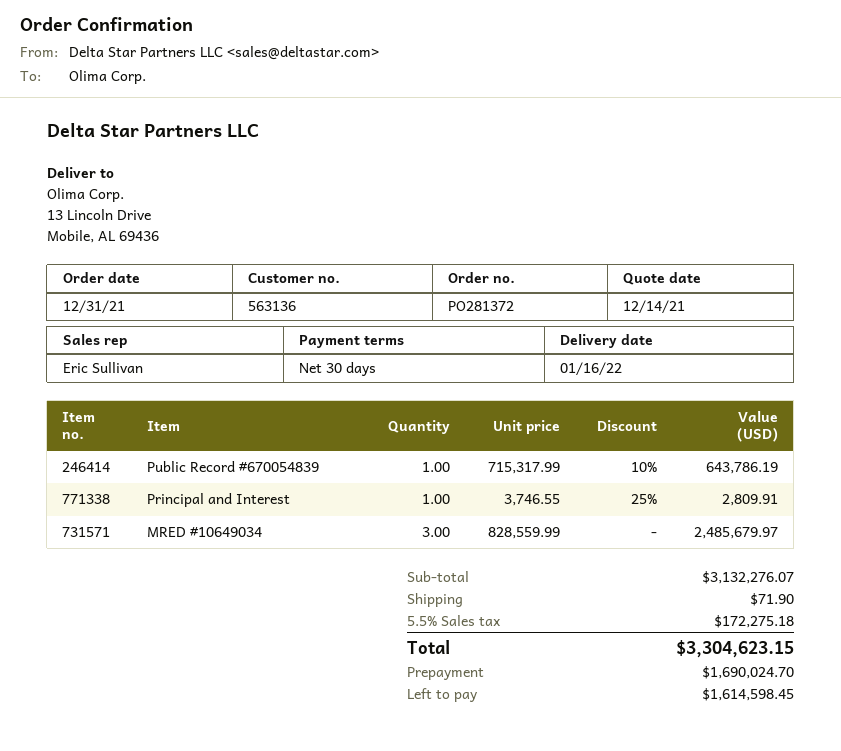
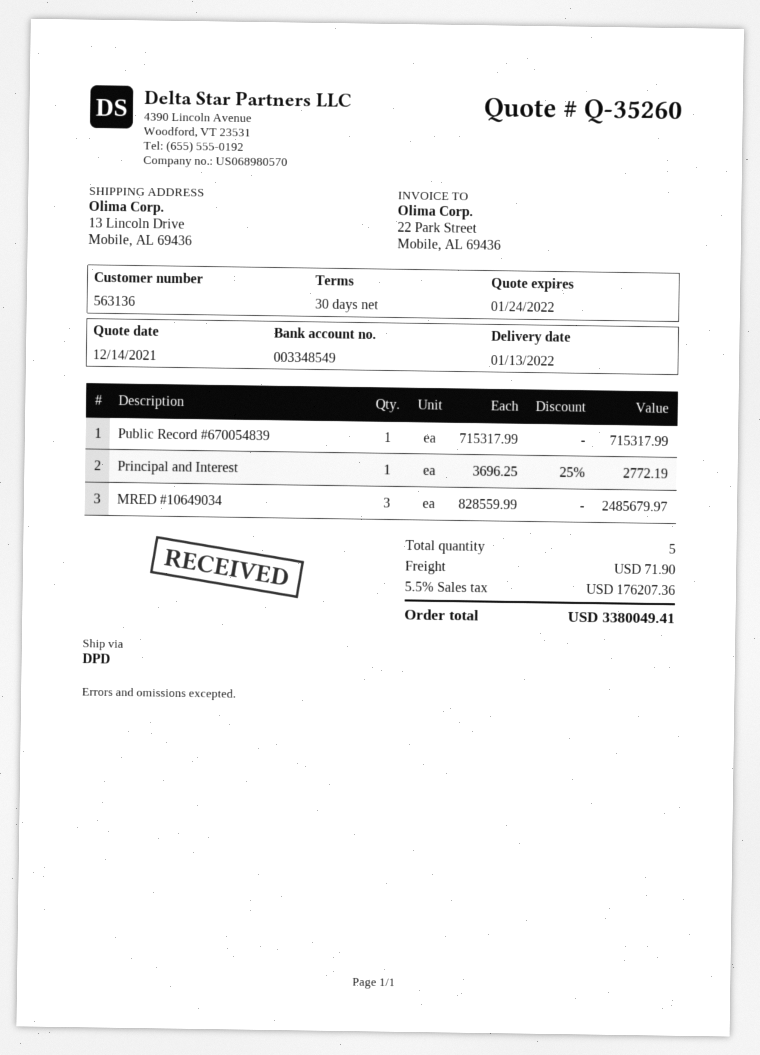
delivery date: 2022-01-16 -> 2022-01-13
Public Record #670054839: 1 x 715317.99 - 10% = 643786.19 -> 1 x 715317.99 = 715317.99
Principal and Interest: 1 x 3746.55 - 25% = 2809.91 -> 1 x 3696.25 - 25% = 2772.19
tax: 5.5% = 172275.18 -> 5.5% = 176207.36
total: 3304623.15 -> 3380049.41

